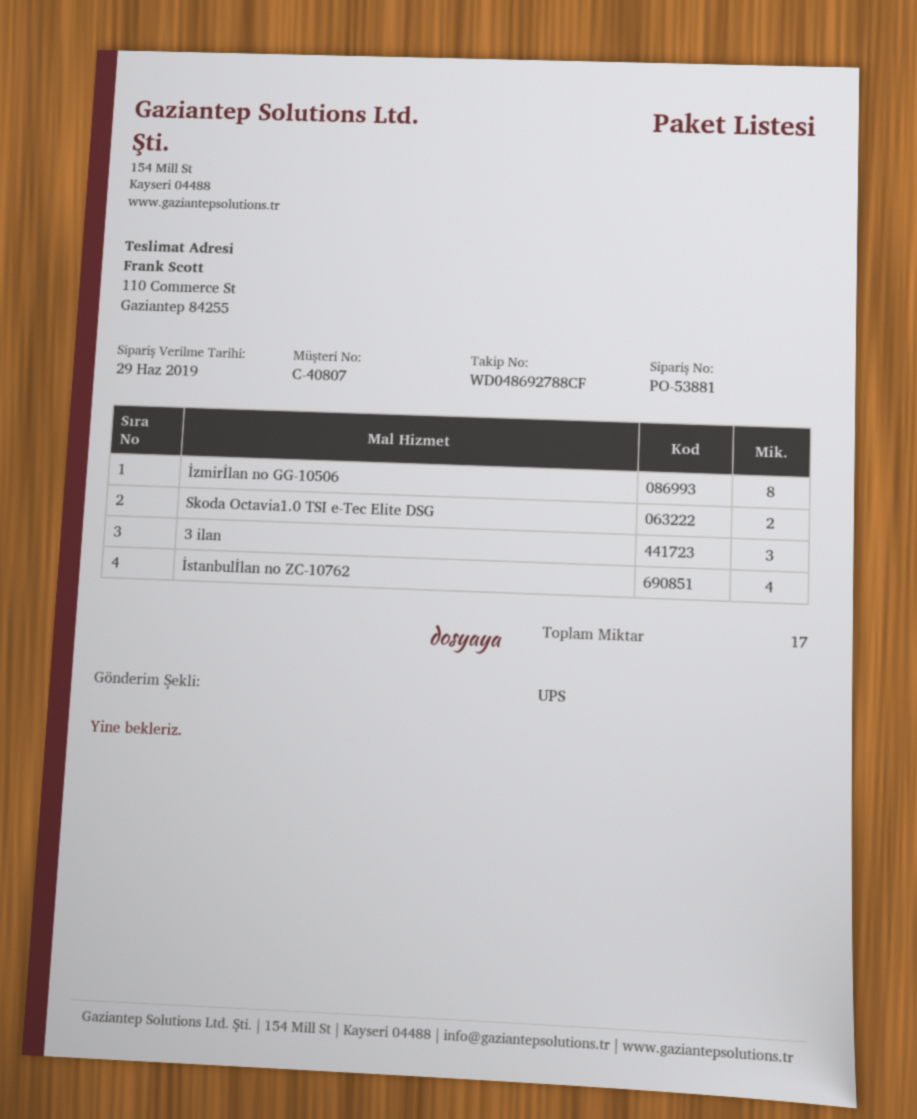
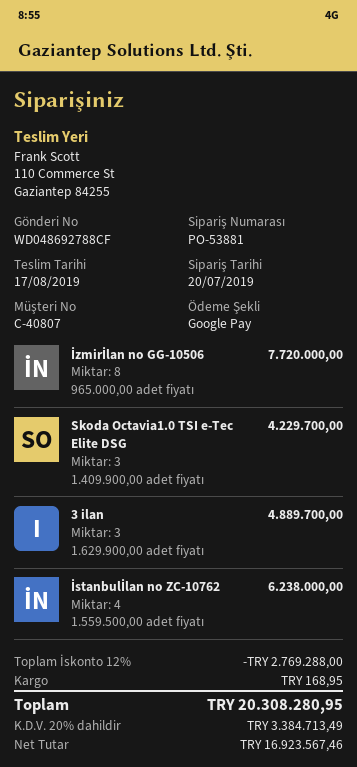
order date: 2019-06-29 -> 2019-07-20
Skoda Octavia1.0 TSI e-Tec Elite DSG: 2 -> 3

